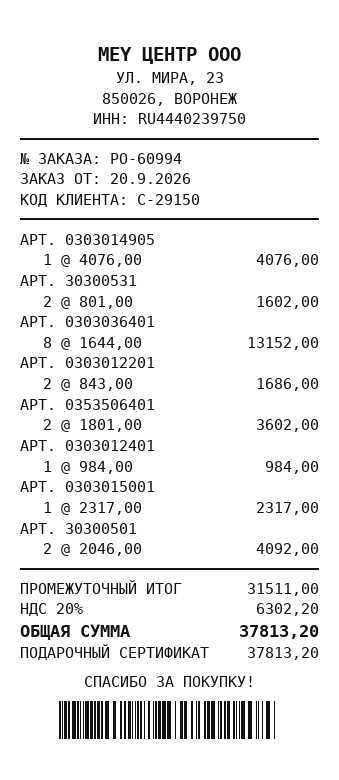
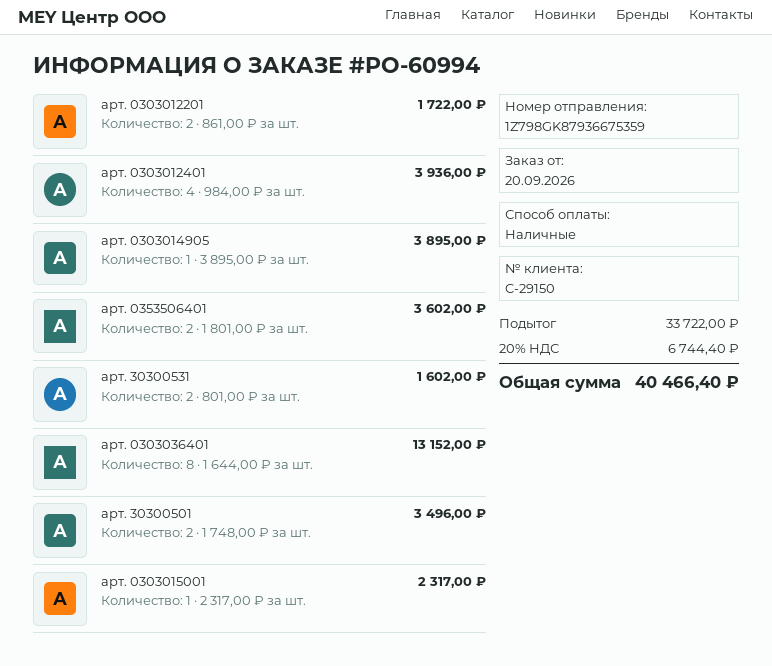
payment method: gift card -> cash
АРТ. 0303014905: 1 x 4076.00 = 4076.00 -> 1 x 3895.00 = 3895.00
АРТ. 0303012201: 2 x 843.00 = 1686.00 -> 2 x 861.00 = 1722.00
АРТ. 0303012401: 1 x 984.00 = 984.00 -> 4 x 984.00 = 3936.00
АРТ. 30300501: 2 x 2046.00 = 4092.00 -> 2 x 1748.00 = 3496.00
subtotal: 31511.00 -> 33722.00
tax: 20% = 6302.20 -> 20% = 6744.40
total: 37813.20 -> 40466.40

